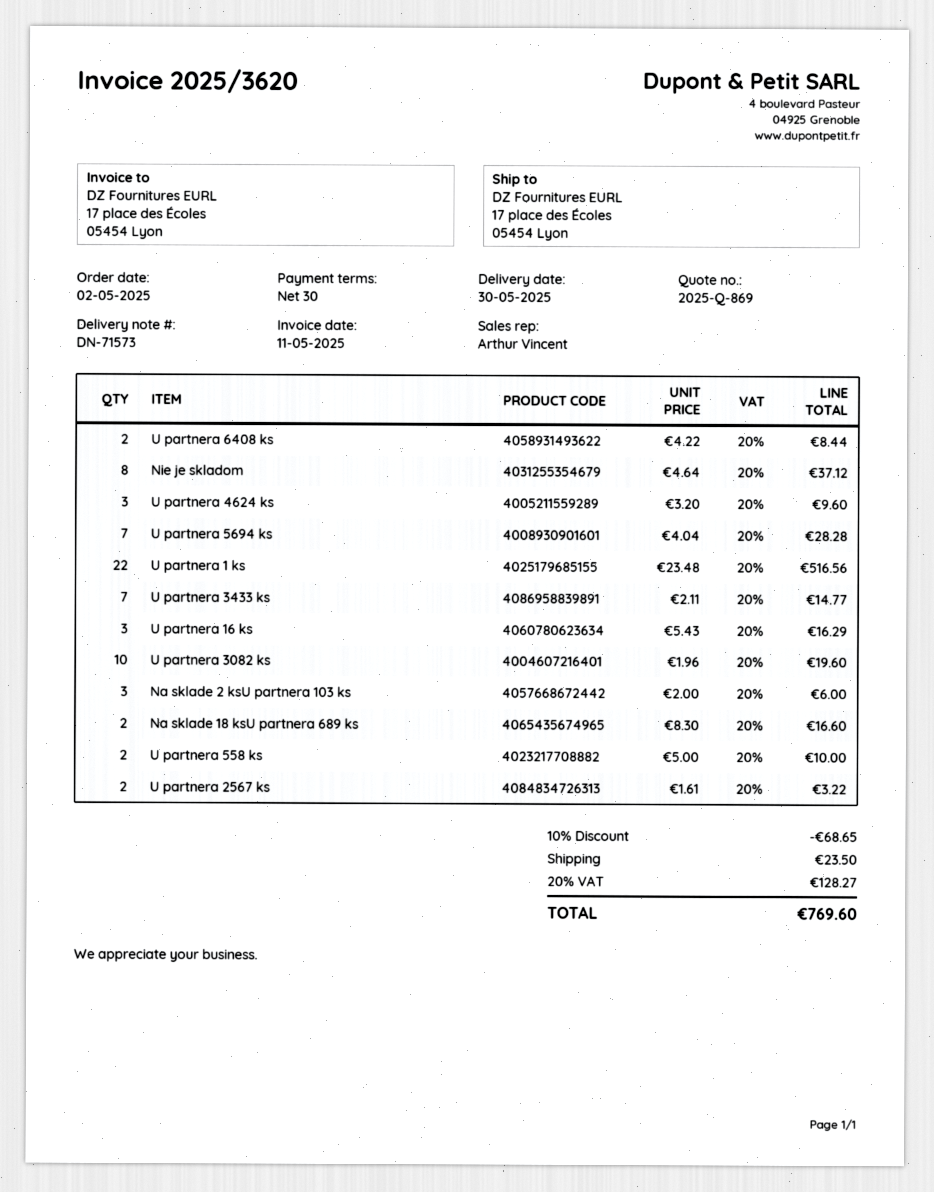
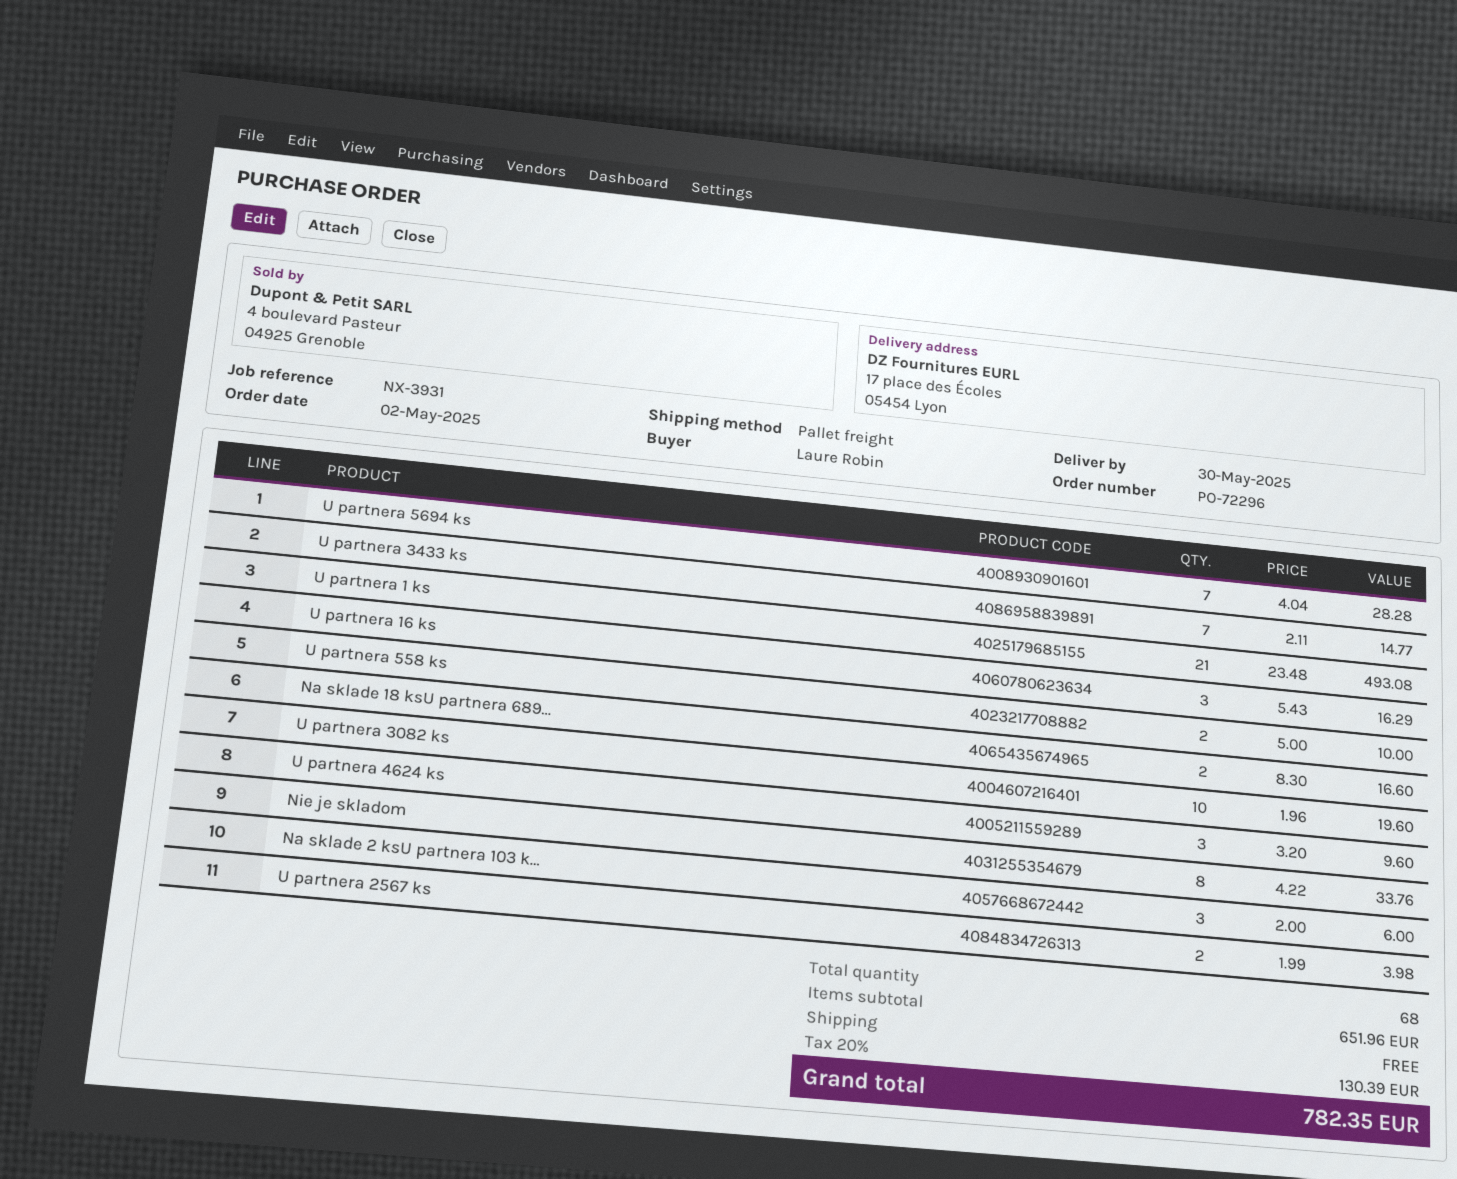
U partnera 6408 ks: 2 x 4.22 = 8.44 -> none
Nie je skladom: 8 x 4.64 = 37.12 -> 8 x 4.22 = 33.76
U partnera 1 ks: 22 x 23.48 = 516.56 -> 21 x 23.48 = 493.08
U partnera 2567 ks: 2 x 1.61 = 3.22 -> 2 x 1.99 = 3.98
discount: 10% = 68.65 -> none
shipping: 23.50 -> 0.00
tax: 20% = 128.27 -> 20% = 130.39
total: 769.60 -> 782.35

